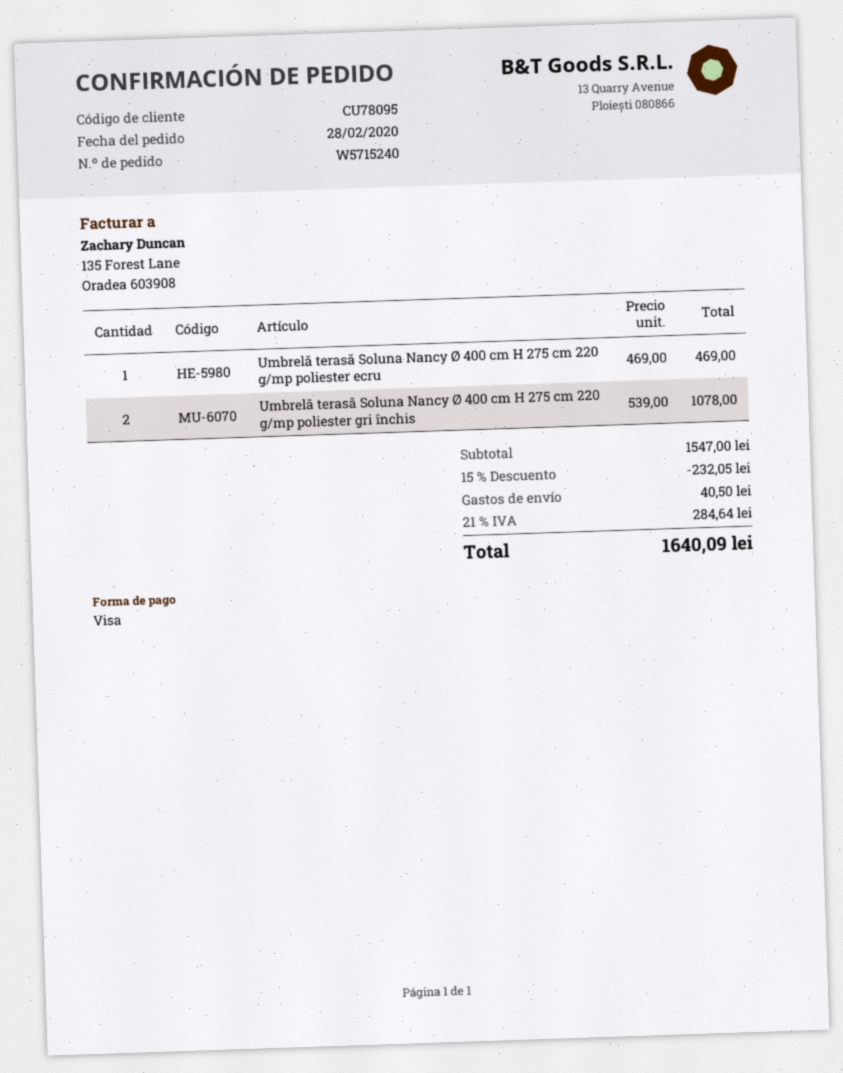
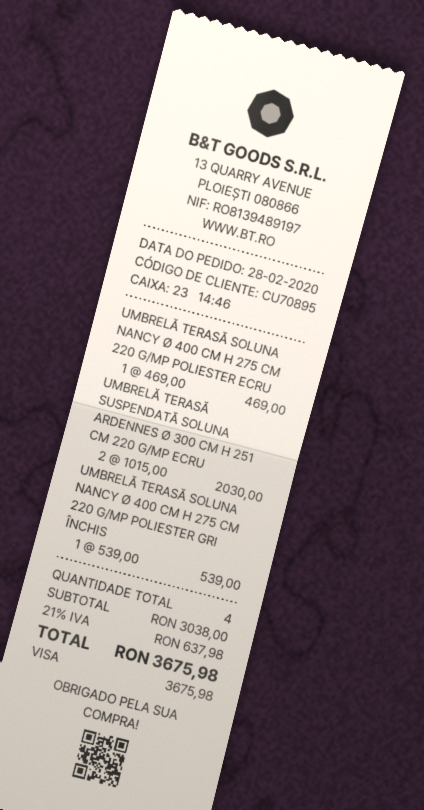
customer number: CU78095 -> CU70895
Umbrelă terasă Soluna Nancy Ø 400 cm H 275 cm 220 g/mp poliester gri închis: 2 x 539.00 = 1078.00 -> 1 x 539.00 = 539.00
UMBRELĂ TERASĂ SUSPENDATĂ SOLUNA ARDENNES Ø 300 CM H 251 CM 220 G/MP ECRU: none -> 2 x 1015.00 = 2030.00
subtotal: 1547.00 -> 3038.00
discount: 15% = 232.05 -> none
shipping: 40.50 -> none
tax: 21% = 284.64 -> 21% = 637.98
total: 1640.09 -> 3675.98

